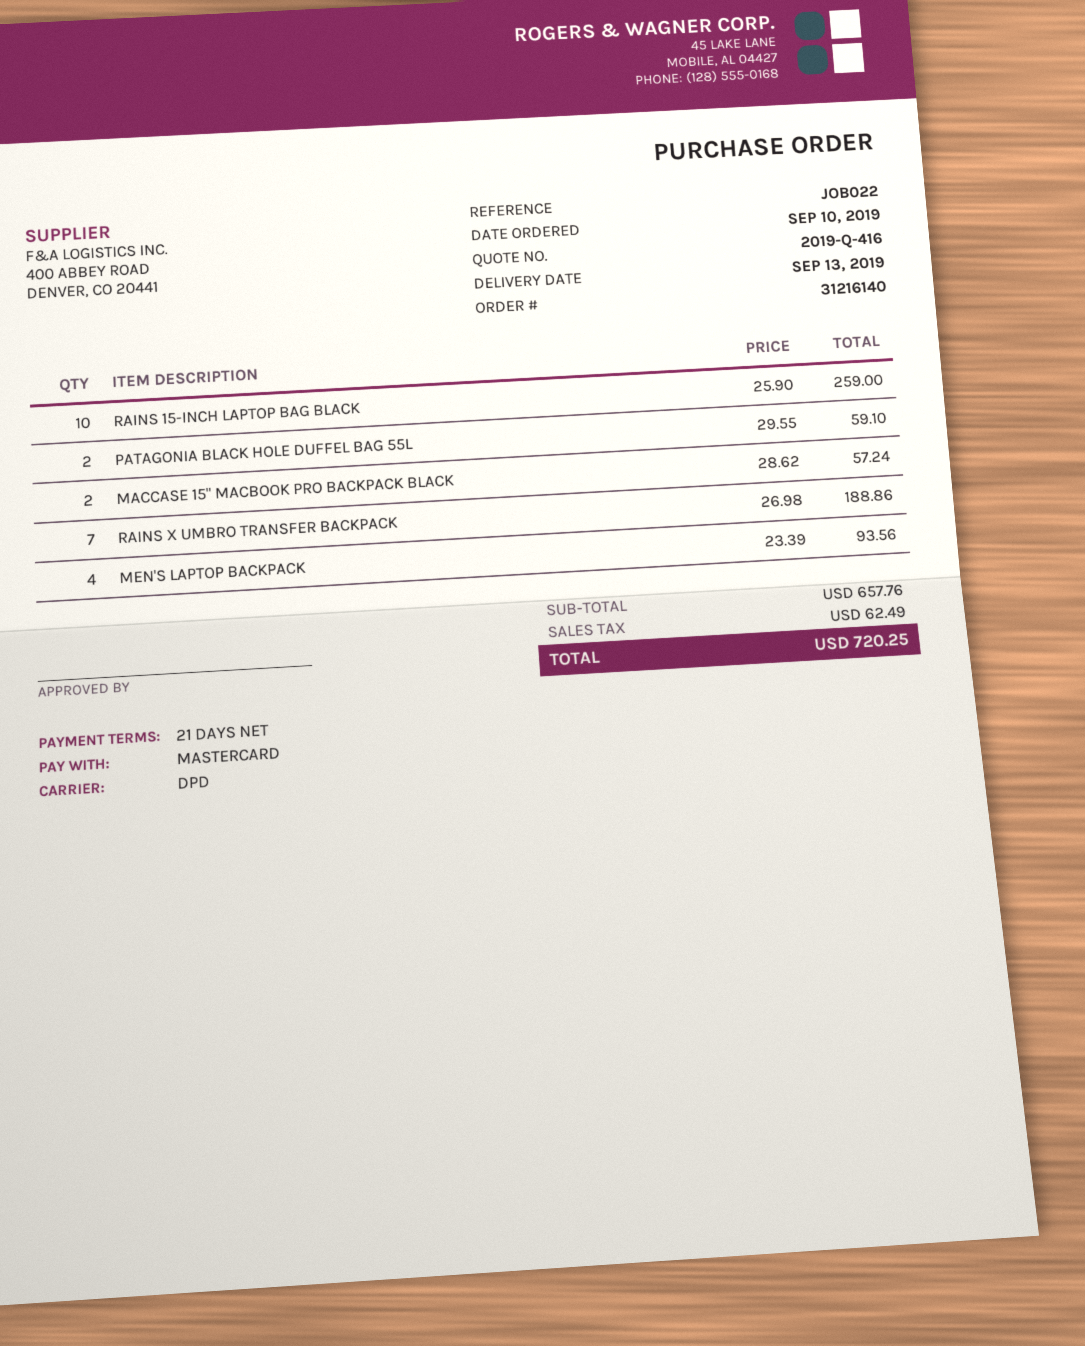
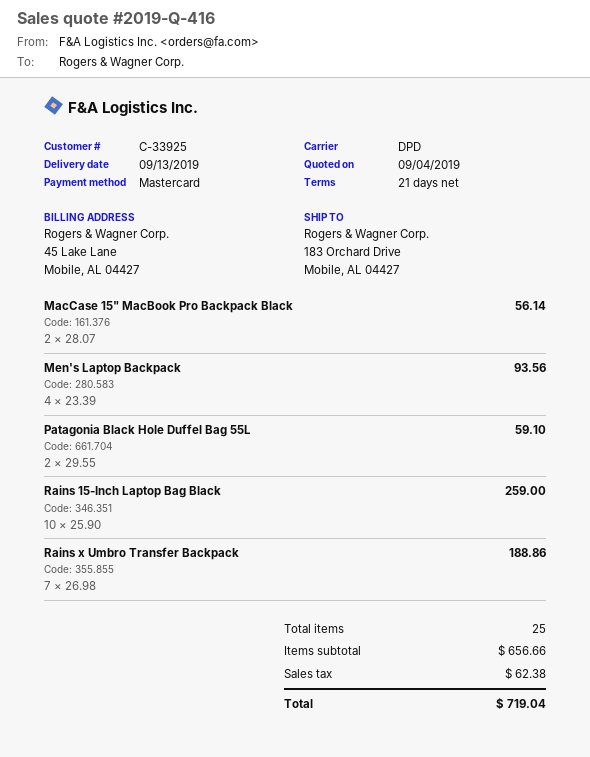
MACCASE 15" MACBOOK PRO BACKPACK BLACK: 2 x 28.62 = 57.24 -> 2 x 28.07 = 56.14
subtotal: 657.76 -> 656.66
tax: 62.49 -> 62.38
total: 720.25 -> 719.04

